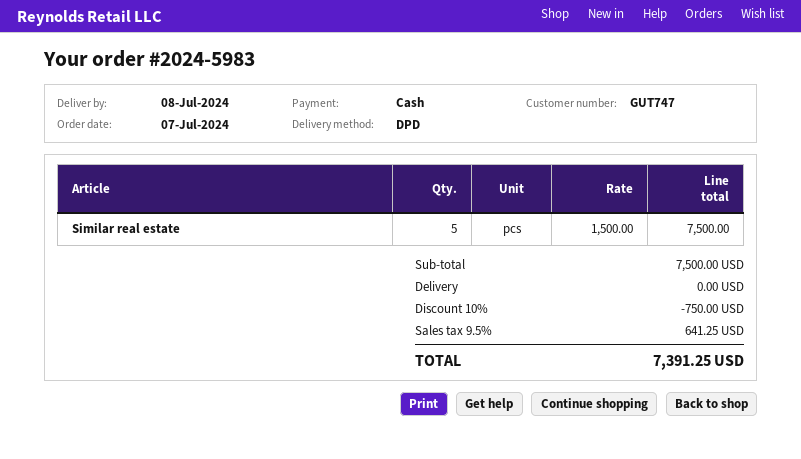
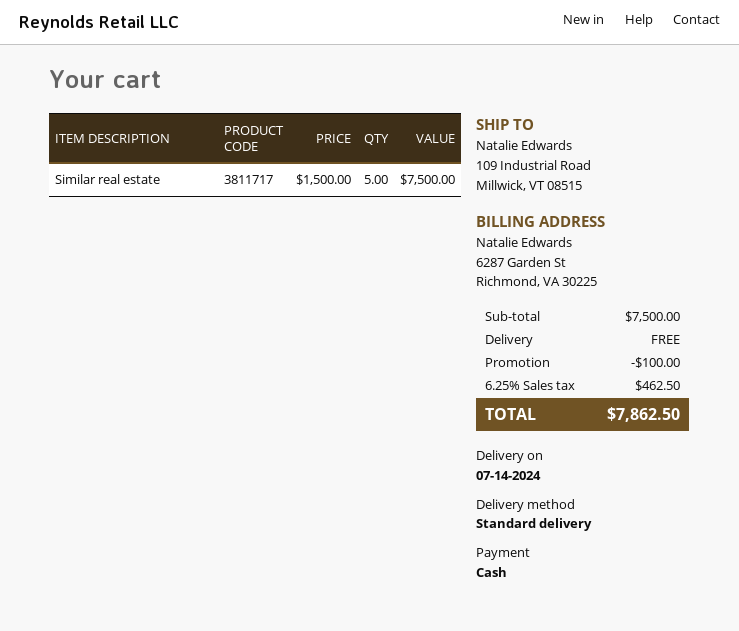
delivery date: 2024-07-08 -> 2024-07-14
shipping method: DPD -> standard
discount: 750.00 -> 100.00
tax: 9.5% = 641.25 -> 6.25% = 462.50
total: 7391.25 -> 7862.50

